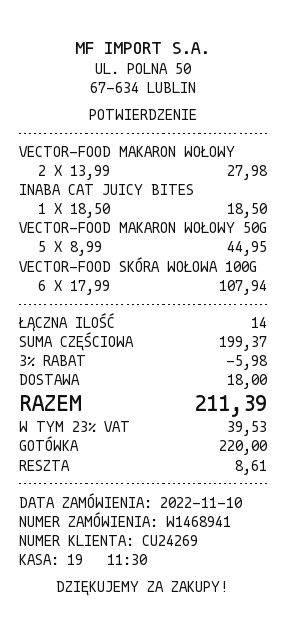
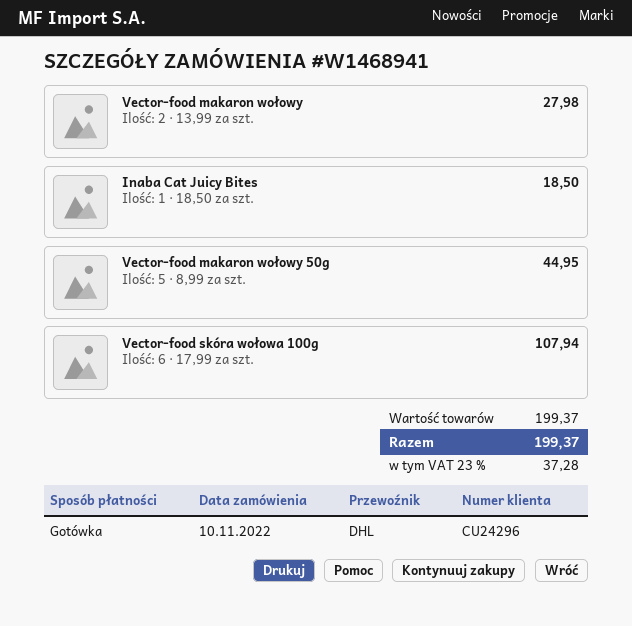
customer number: CU24269 -> CU24296
discount: 3% = 5.98 -> none
shipping: 18.00 -> none
tax: 23% = 39.53 -> 23% = 37.28
total: 211.39 -> 199.37

